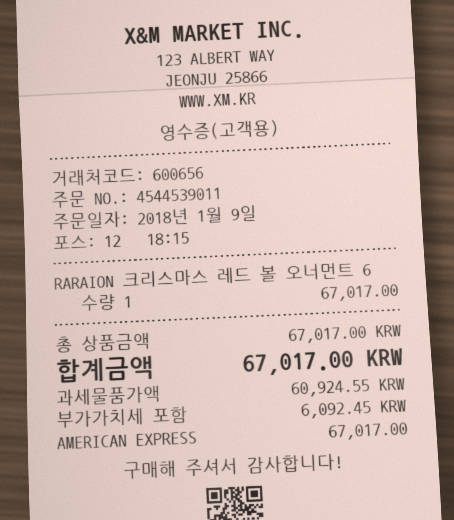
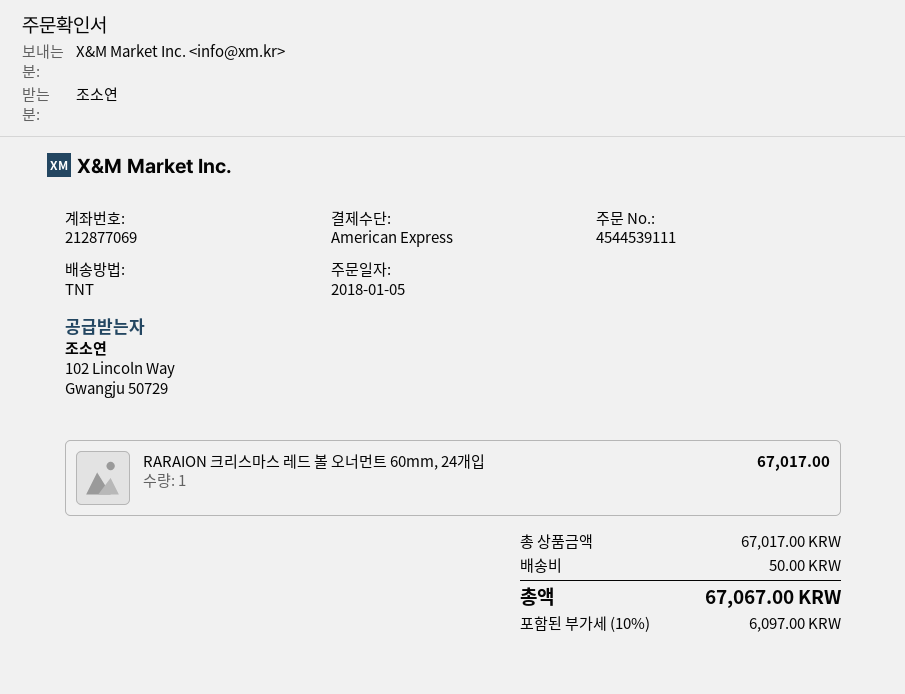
order number: 4544539011 -> 4544539111
order date: 2018-01-09 -> 2018-01-05
shipping: none -> 50.00
tax: 6092.45 -> 6097.00
total: 67017.00 -> 67067.00

